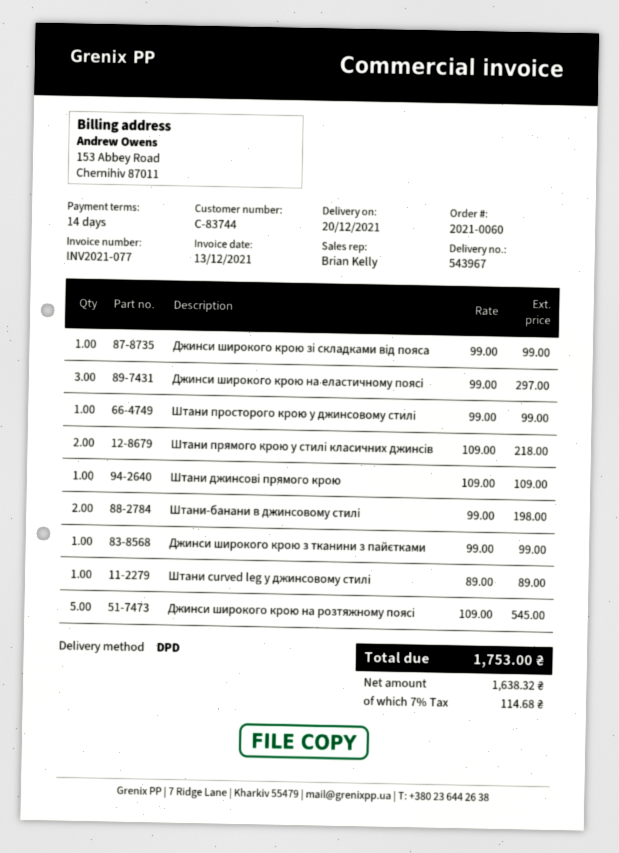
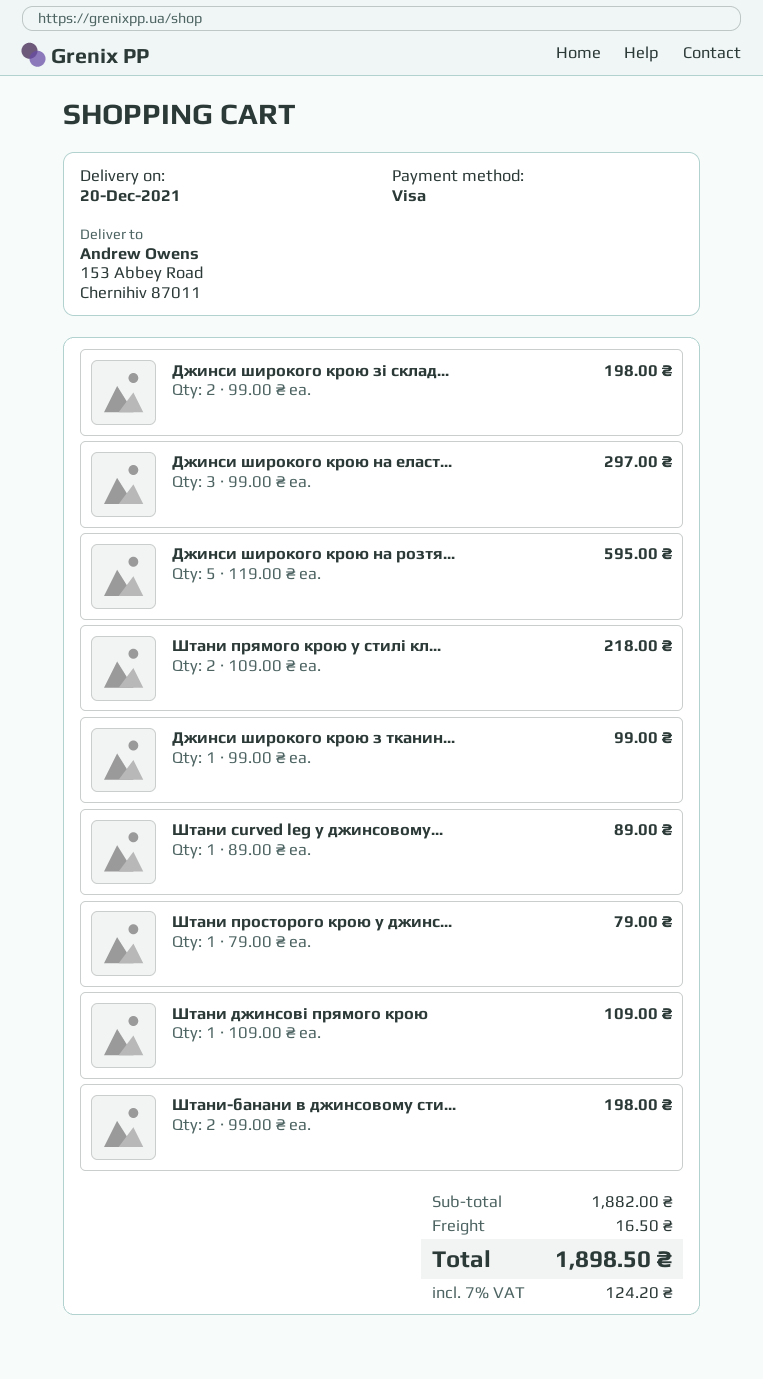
Джинси широкого крою зі складками від пояса: 1 x 99.00 = 99.00 -> 2 x 99.00 = 198.00
Штани просторого крою у джинсовому стилі: 1 x 99.00 = 99.00 -> 1 x 79.00 = 79.00
Джинси широкого крою на розтяжному поясі: 5 x 109.00 = 545.00 -> 5 x 119.00 = 595.00
shipping: none -> 16.50
tax: 7% = 114.68 -> 7% = 124.20
total: 1753.00 -> 1898.50

